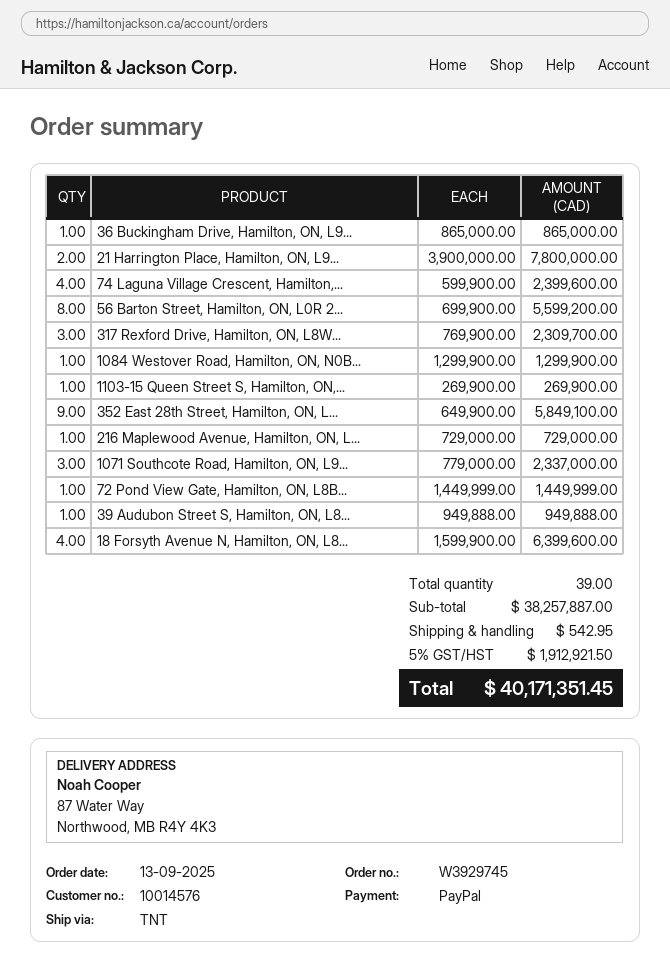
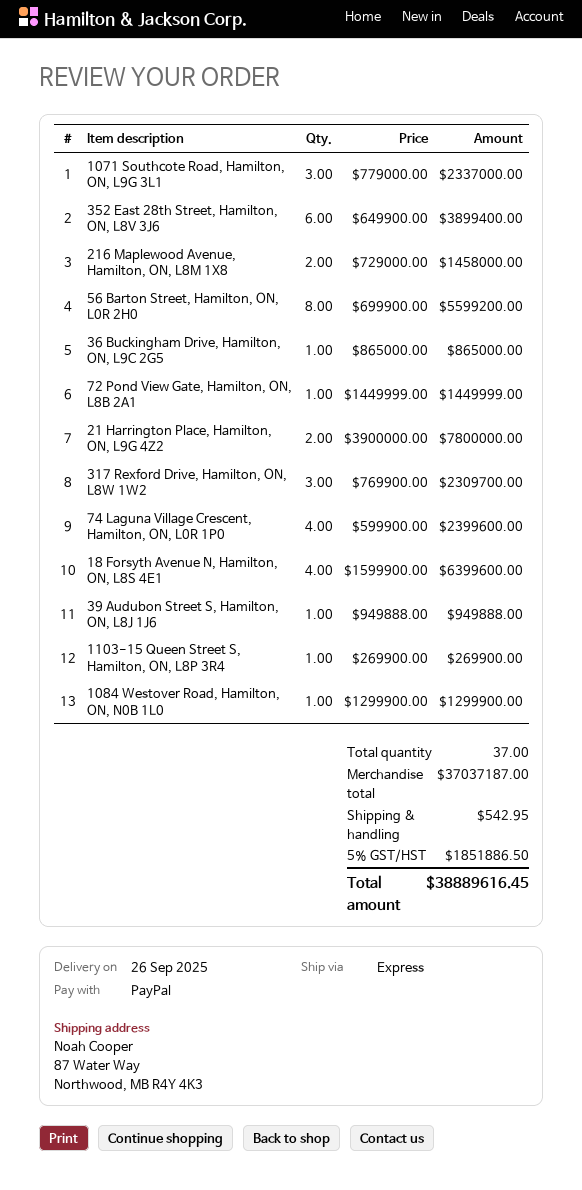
shipping method: TNT -> express
352 East 28th Street, Hamilton, ON, L...: 9 x 649900.00 = 5849100.00 -> 6 x 649900.00 = 3899400.00
216 Maplewood Avenue, Hamilton, ON, L...: 1 x 729000.00 = 729000.00 -> 2 x 729000.00 = 1458000.00
total quantity: 39 -> 37
subtotal: 38257887.00 -> 37037187.00
tax: 5% = 1912921.50 -> 5% = 1851886.50
total: 40171351.45 -> 38889616.45

